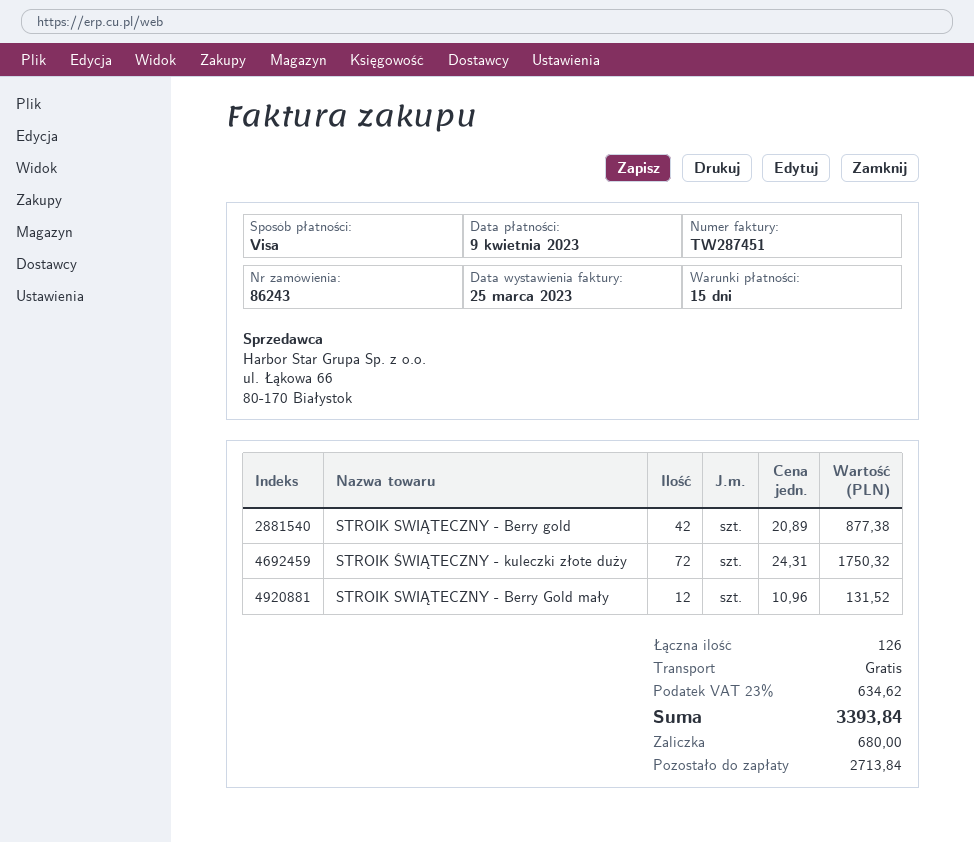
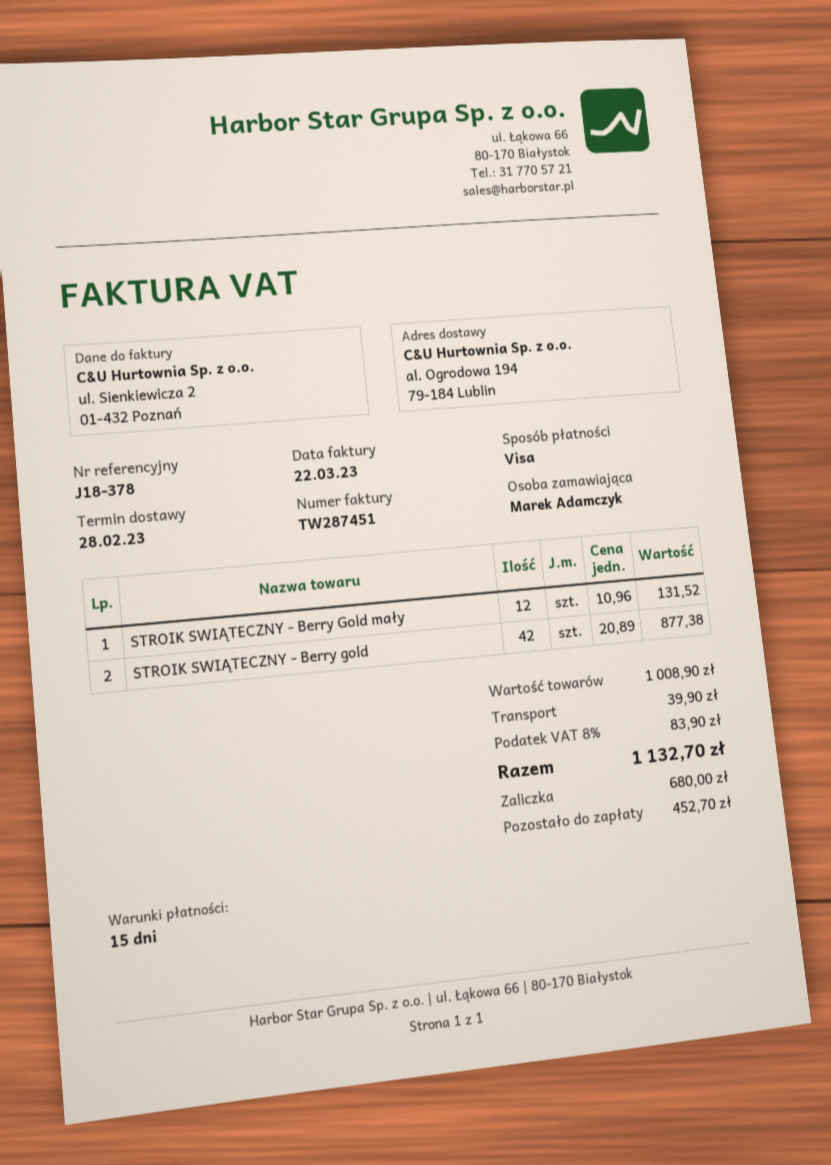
invoice date: 2023-03-25 -> 2023-03-22
STROIK ŚWIĄTECZNY - kuleczki złote duży: 72 x 24.31 = 1750.32 -> none
shipping: 0.00 -> 39.90
tax: 23% = 634.62 -> 8% = 83.90
total: 3393.84 -> 1132.70
balance: 2713.84 -> 452.70

